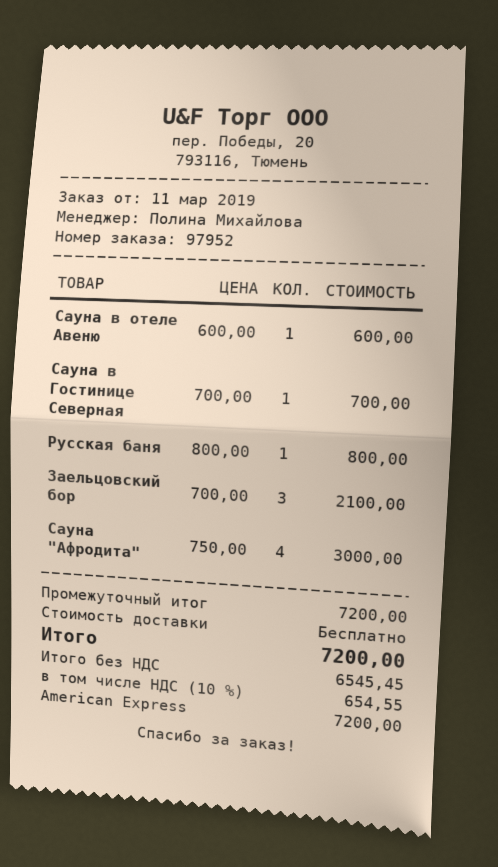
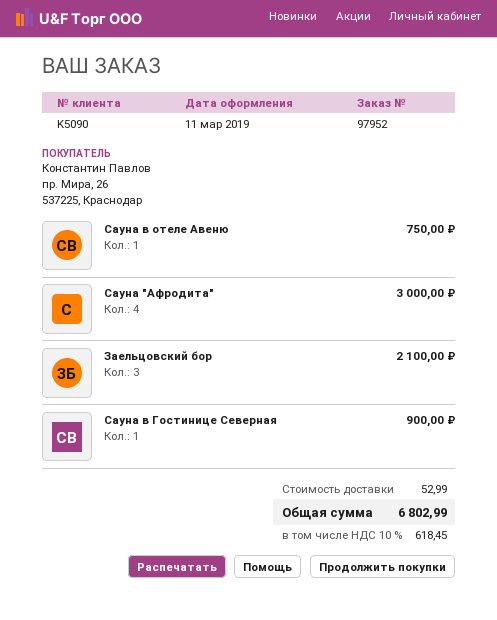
Сауна в отеле Авеню: 1 for 600.00 -> 1 for 750.00
Сауна в Гостинице Северная: 1 for 700.00 -> 1 for 900.00
Русская баня: 1 for 800.00 -> none
shipping: 0.00 -> 52.99
tax: 10% = 654.55 -> 10% = 618.45
total: 7200.00 -> 6802.99

